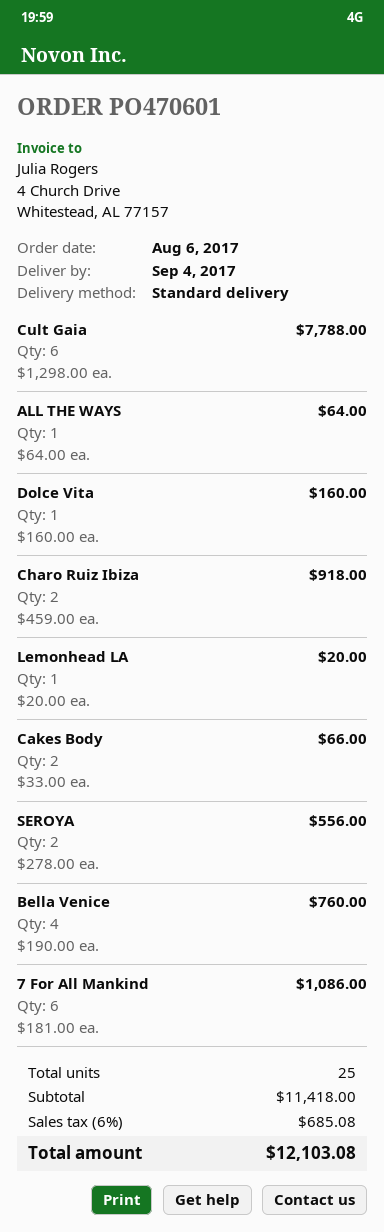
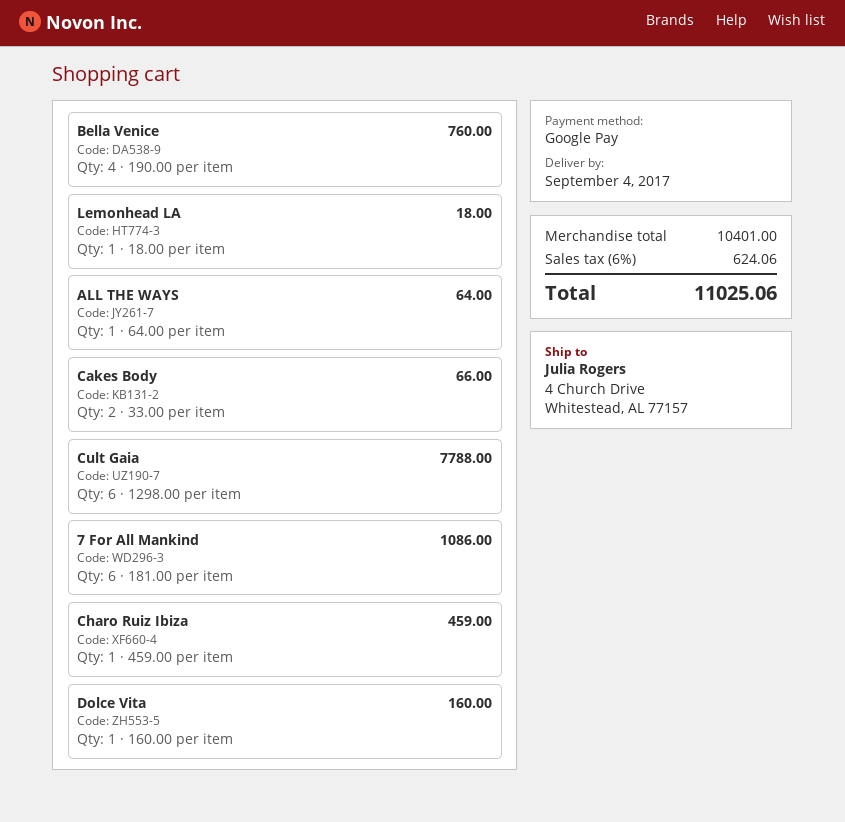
Charo Ruiz Ibiza: 2 x 459.00 = 918.00 -> 1 x 459.00 = 459.00
Lemonhead LA: 1 x 20.00 = 20.00 -> 1 x 18.00 = 18.00
SEROYA: 2 x 278.00 = 556.00 -> none
subtotal: 11418.00 -> 10401.00
tax: 6% = 685.08 -> 6% = 624.06
total: 12103.08 -> 11025.06

